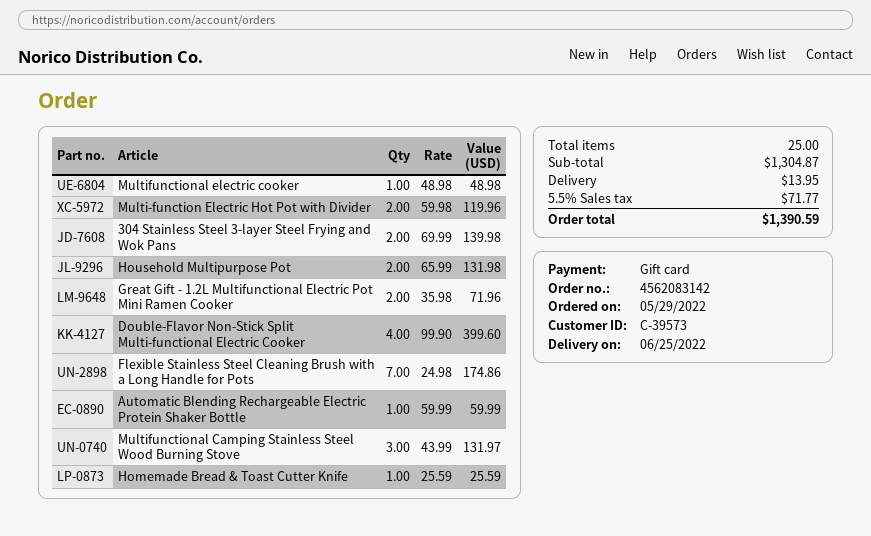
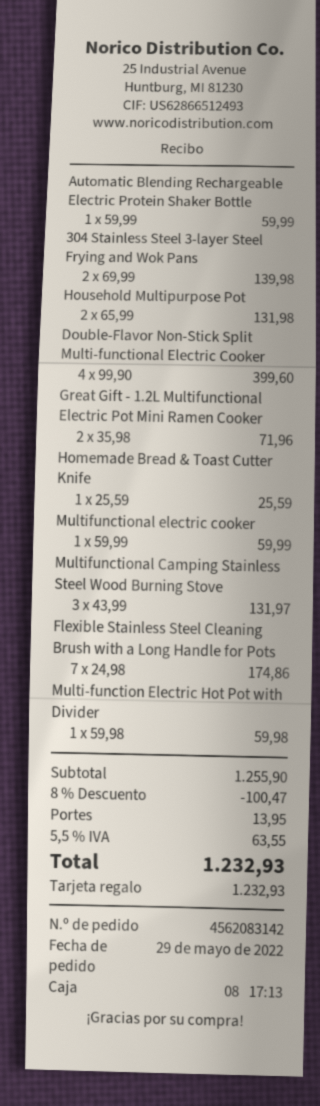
Multifunctional electric cooker: 1 x 48.98 = 48.98 -> 1 x 59.99 = 59.99
Multi-function Electric Hot Pot with Divider: 2 x 59.98 = 119.96 -> 1 x 59.98 = 59.98
subtotal: 1304.87 -> 1255.90
discount: none -> 8% = 100.47
tax: 5.5% = 71.77 -> 5.5% = 63.55
total: 1390.59 -> 1232.93

